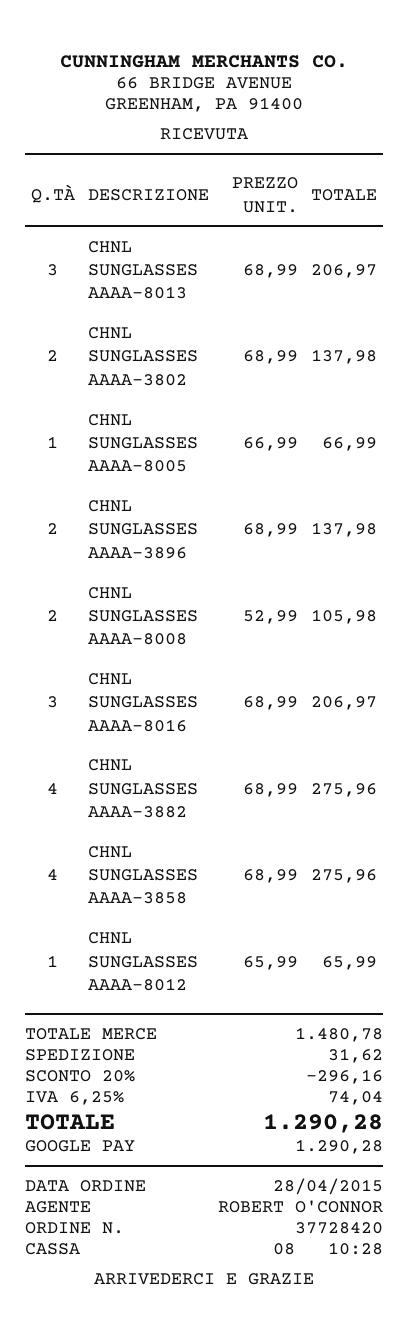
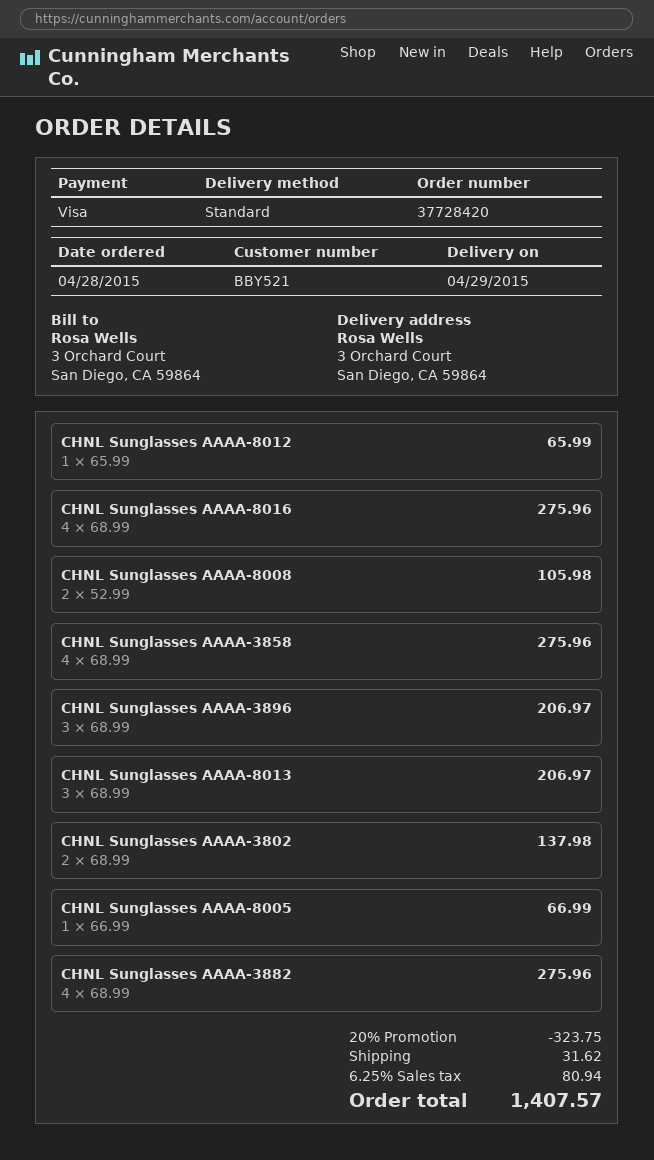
payment method: Google Pay -> Visa
CHNL SUNGLASSES AAAA-3896: 2 x 68.99 = 137.98 -> 3 x 68.99 = 206.97
CHNL SUNGLASSES AAAA-8016: 3 x 68.99 = 206.97 -> 4 x 68.99 = 275.96
discount: 20% = 296.16 -> 20% = 323.75
tax: 6.25% = 74.04 -> 6.25% = 80.94
total: 1290.28 -> 1407.57

